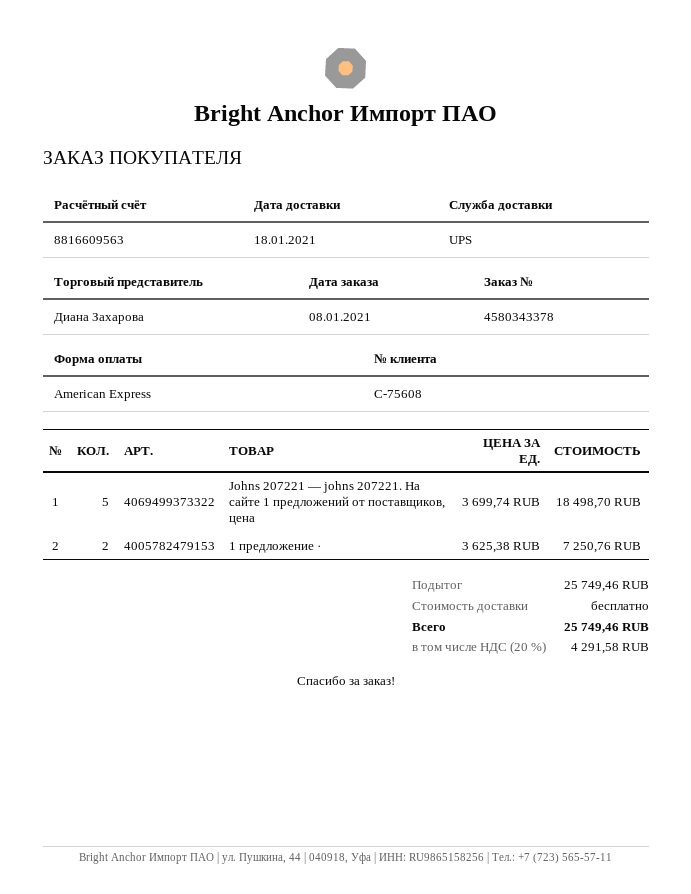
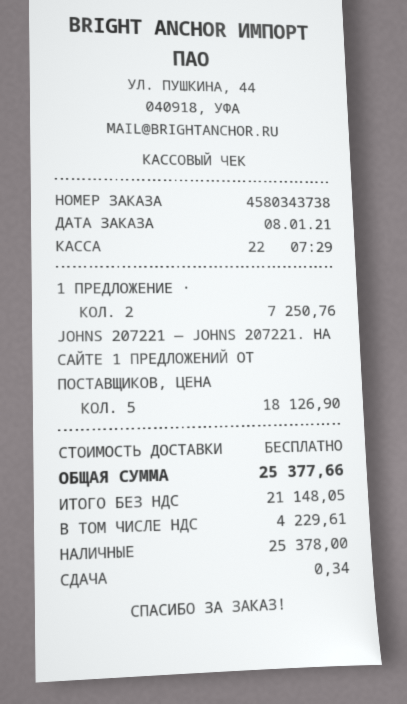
order number: 4580343378 -> 4580343738
payment method: American Express -> cash
Johns 207221 — johns 207221. На сайте 1 предложений от поставщиков, цена: 5 for 18498.70 -> 5 for 18126.90
tax: 4291.58 -> 4229.61
total: 25749.46 -> 25377.66

